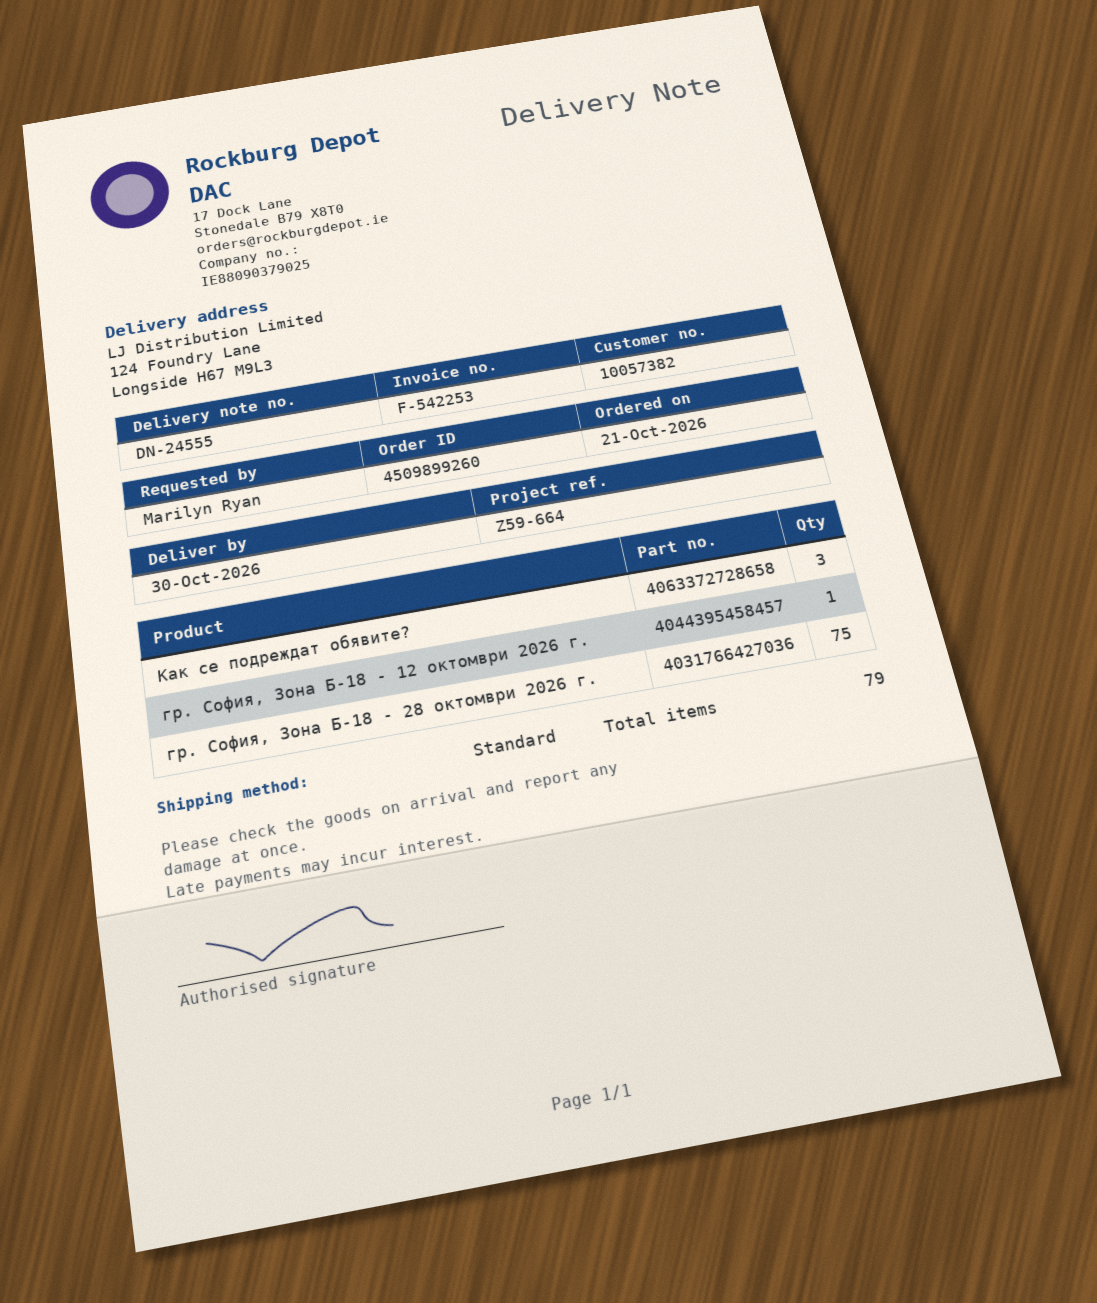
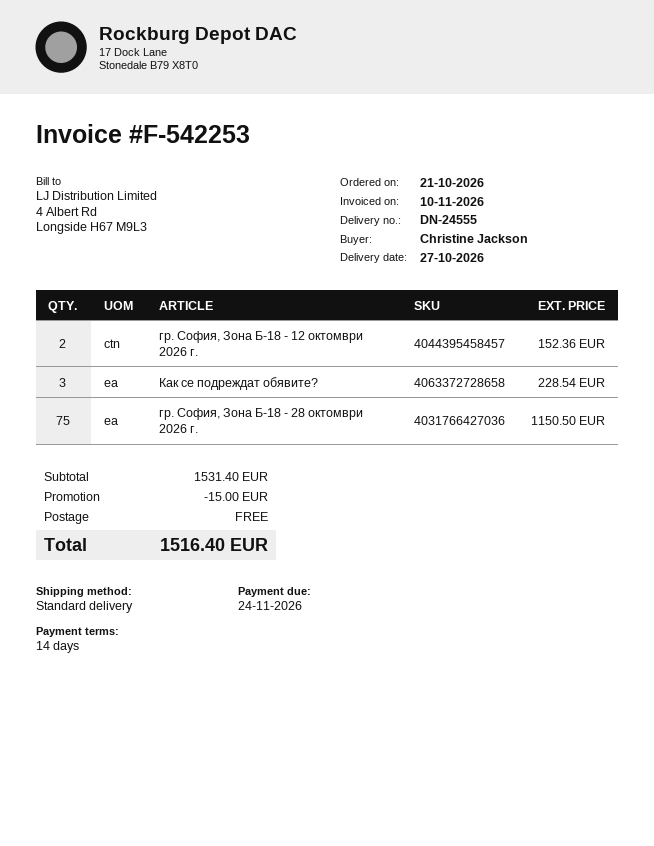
delivery date: 2026-10-30 -> 2026-10-27
ordered by: Marilyn Ryan -> Christine Jackson
гр. София, Зона Б-18 - 12 октомври 2026 г.: 1 -> 2

